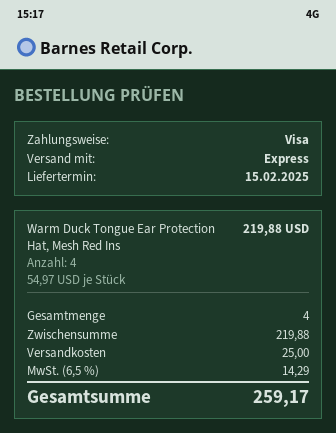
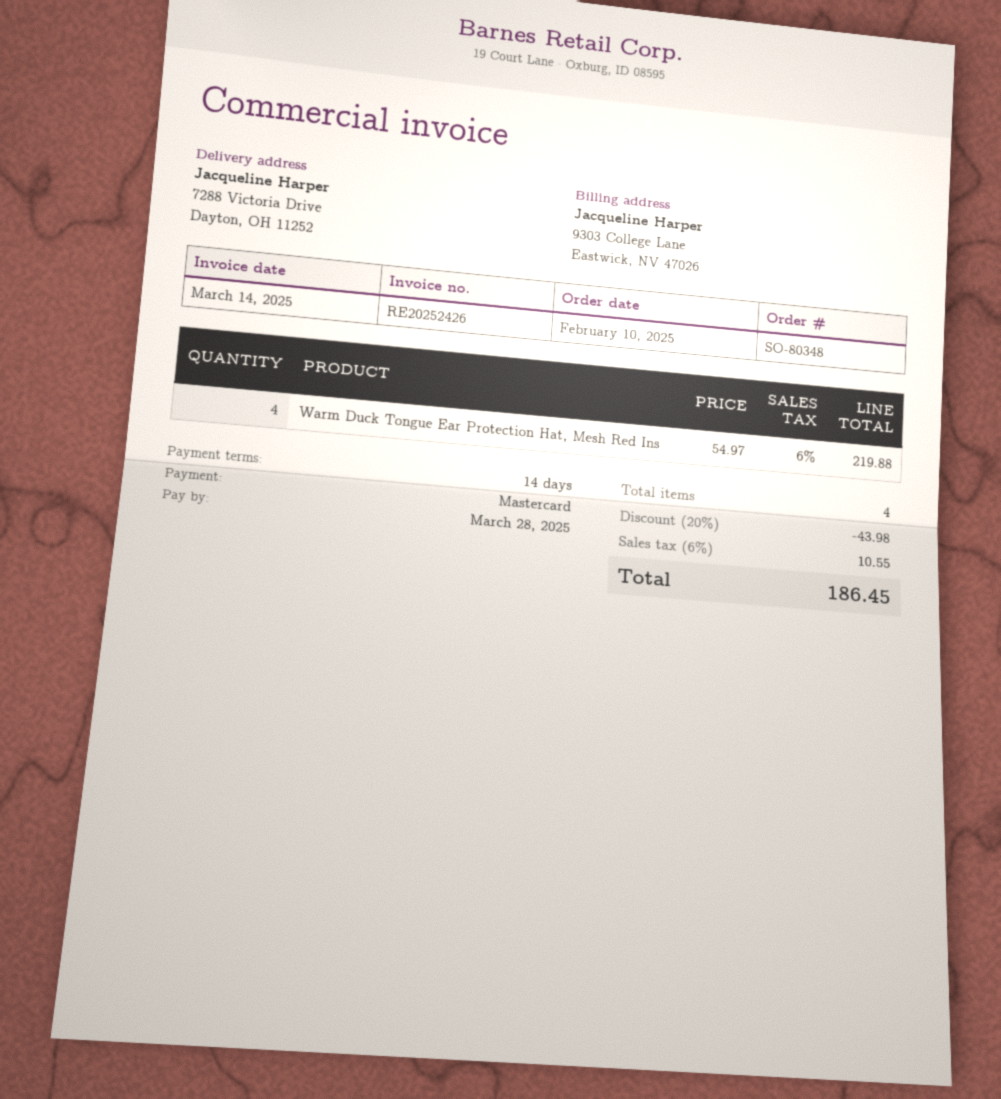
payment method: Visa -> Mastercard
discount: none -> 20% = 43.98
shipping: 25.00 -> none
tax: 6.5% = 14.29 -> 6% = 10.55
total: 259.17 -> 186.45

